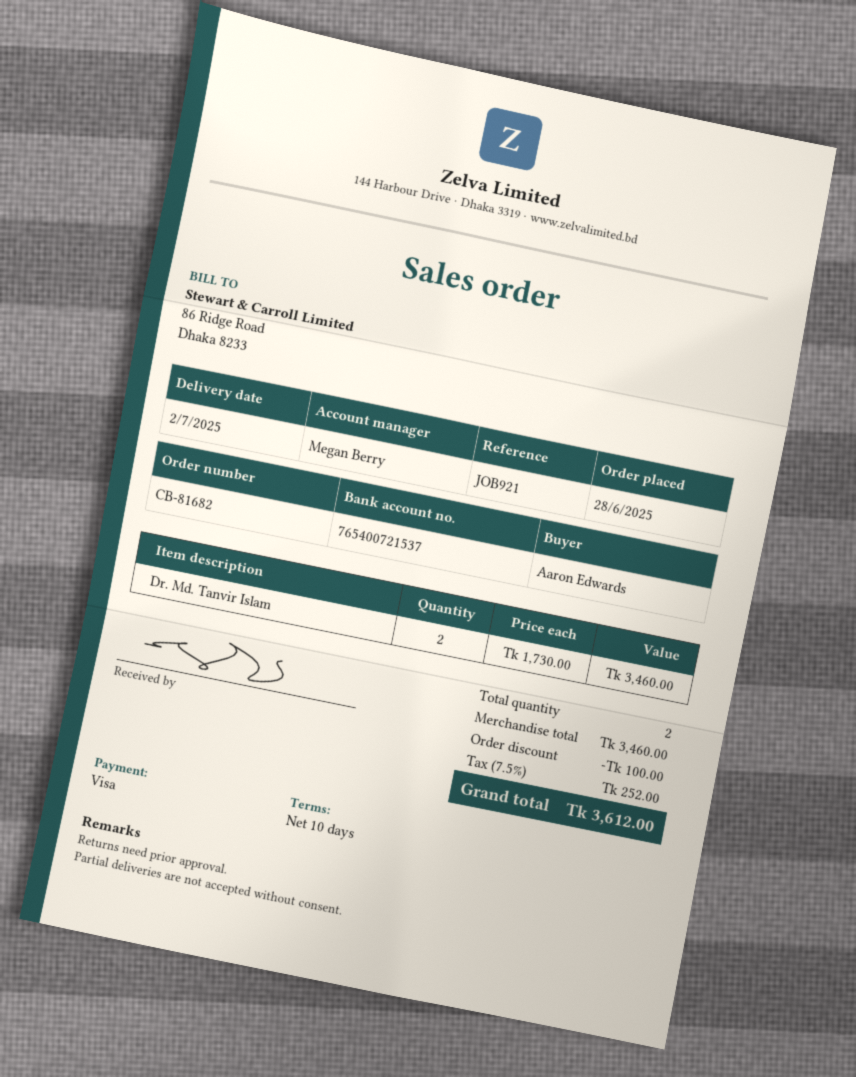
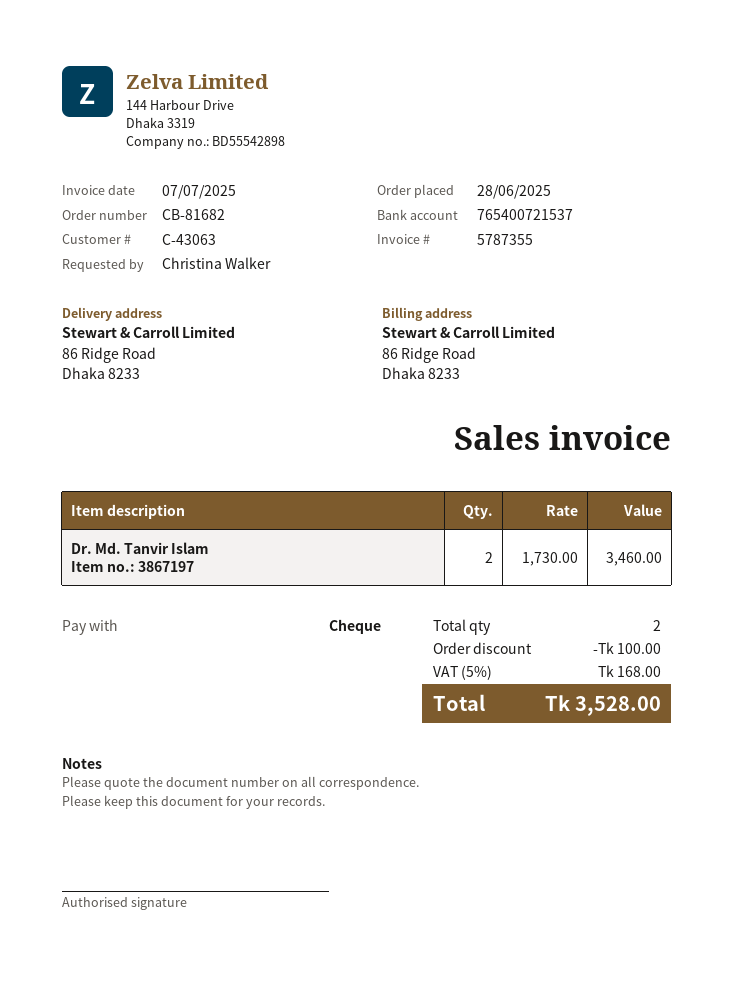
ordered by: Aaron Edwards -> Christina Walker
payment method: Visa -> cheque
tax: 7.5% = 252.00 -> 5% = 168.00
total: 3612.00 -> 3528.00

